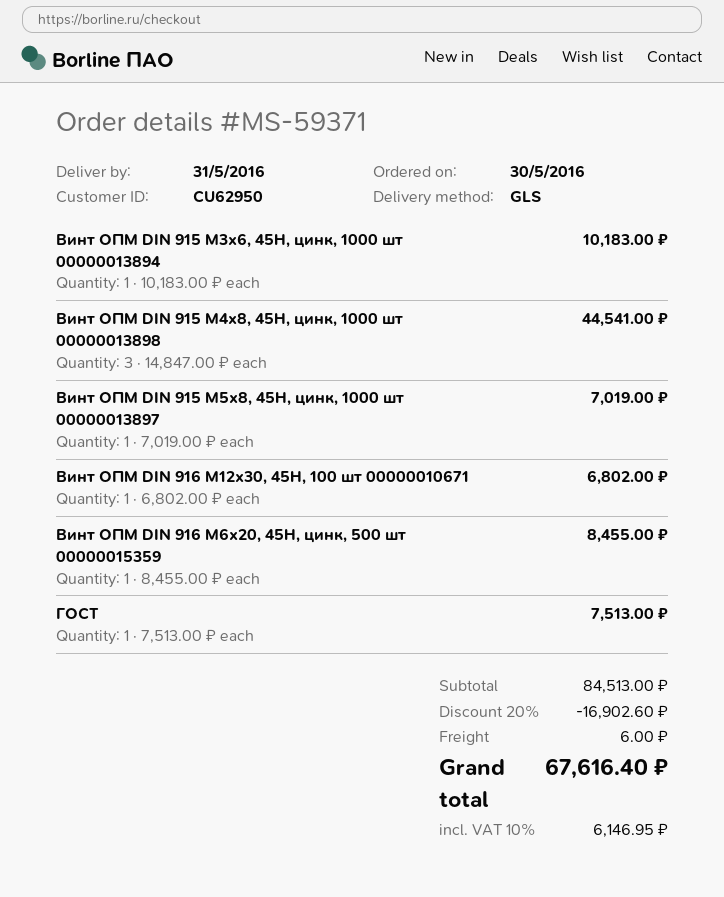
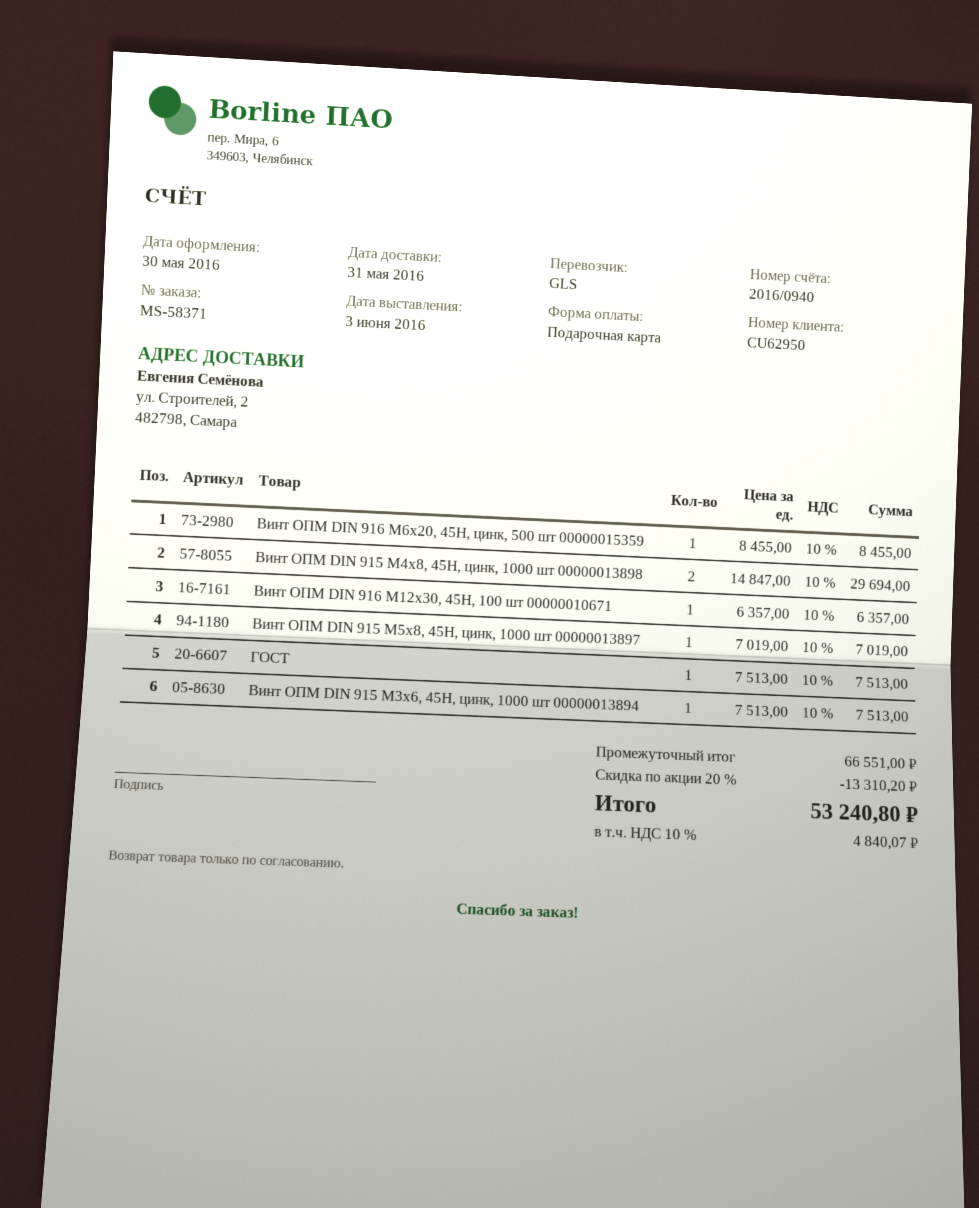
order number: MS-59371 -> MS-58371
Винт ОПМ DIN 915 М3х6, 45H, цинк, 1000 шт 00000013894: 1 x 10183.00 = 10183.00 -> 1 x 7513.00 = 7513.00
Винт ОПМ DIN 915 М4х8, 45H, цинк, 1000 шт 00000013898: 3 x 14847.00 = 44541.00 -> 2 x 14847.00 = 29694.00
Винт ОПМ DIN 916 М12х30, 45H, 100 шт 00000010671: 1 x 6802.00 = 6802.00 -> 1 x 6357.00 = 6357.00
subtotal: 84513.00 -> 66551.00
discount: 20% = 16902.60 -> 20% = 13310.20
shipping: 6.00 -> none
tax: 10% = 6146.95 -> 10% = 4840.07
total: 67616.40 -> 53240.80

